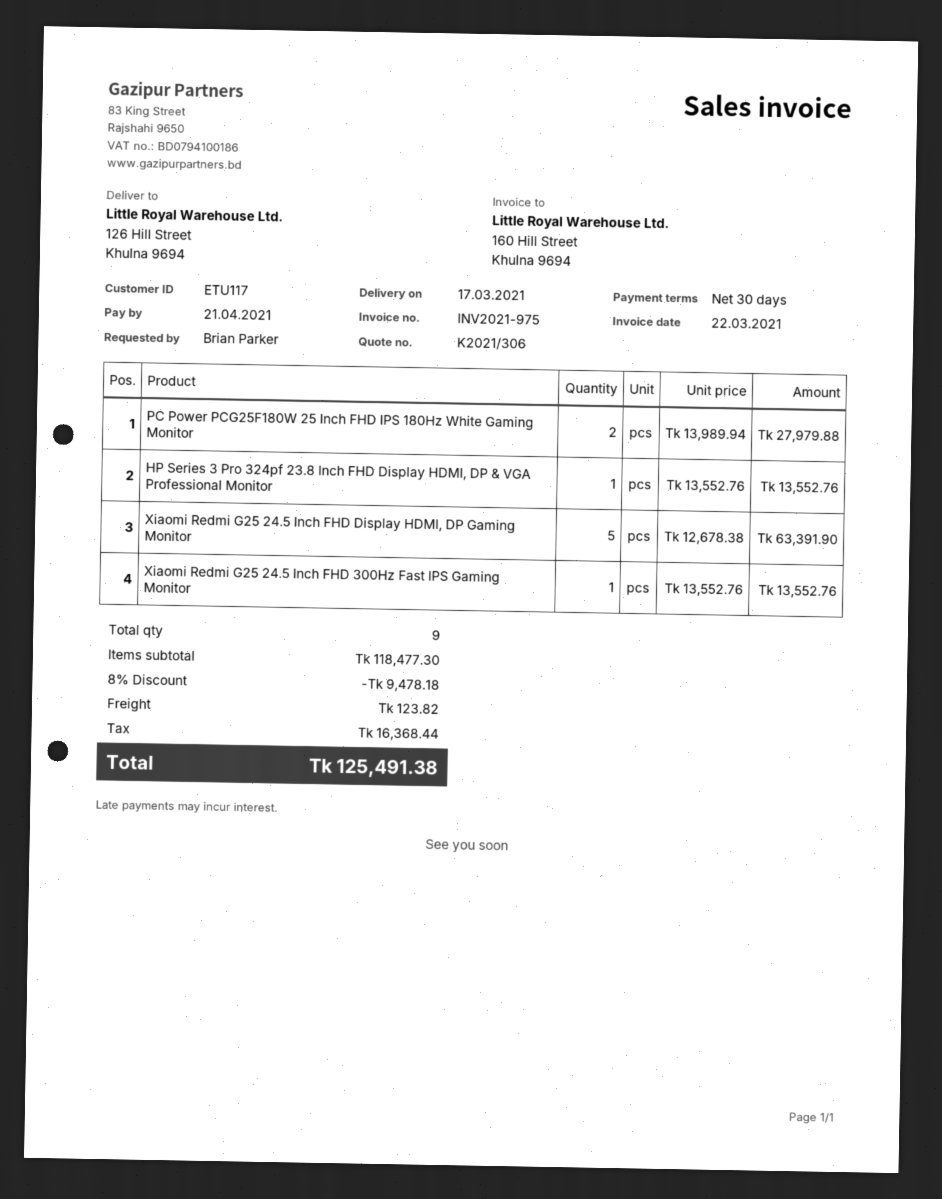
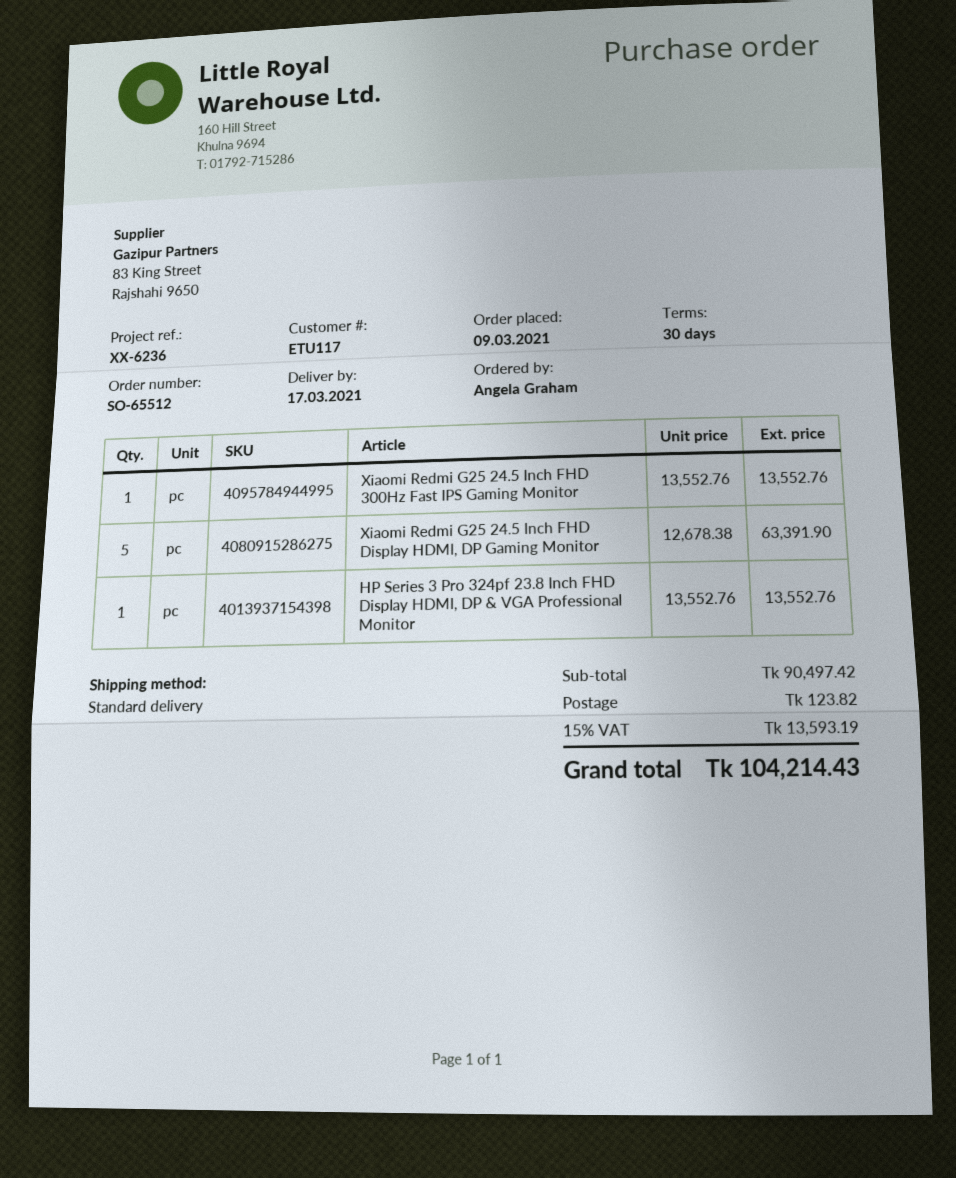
ordered by: Brian Parker -> Angela Graham
PC Power PCG25F180W 25 Inch FHD IPS 180Hz White Gaming Monitor: 2 x 13989.94 = 27979.88 -> none
subtotal: 118477.30 -> 90497.42
discount: 8% = 9478.18 -> none
tax: 16368.44 -> 13593.19
total: 125491.38 -> 104214.43

